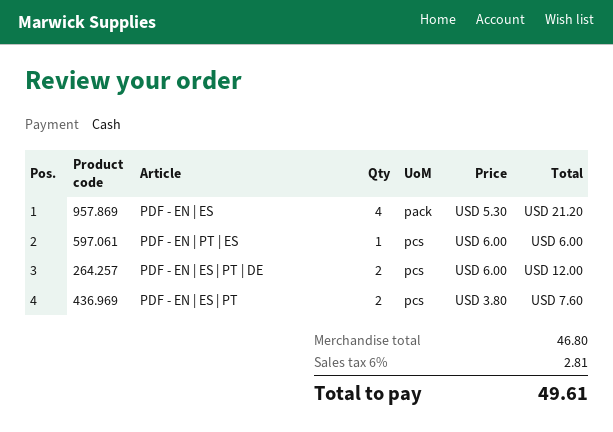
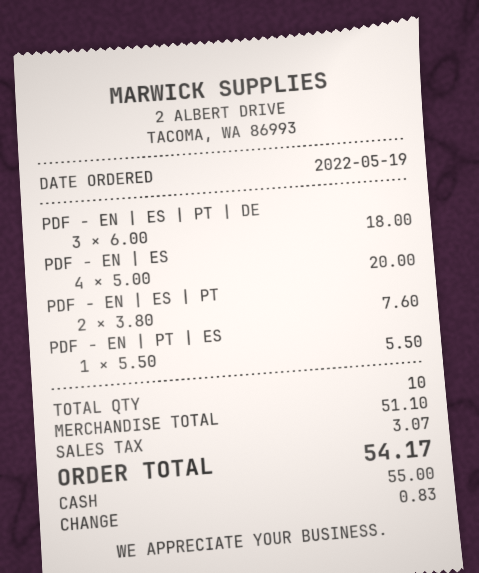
PDF - EN | ES: 4 x 5.30 = 21.20 -> 4 x 5.00 = 20.00
PDF - EN | PT | ES: 1 x 6.00 = 6.00 -> 1 x 5.50 = 5.50
PDF - EN | ES | PT | DE: 2 x 6.00 = 12.00 -> 3 x 6.00 = 18.00
subtotal: 46.80 -> 51.10
tax: 2.81 -> 3.07
total: 49.61 -> 54.17

